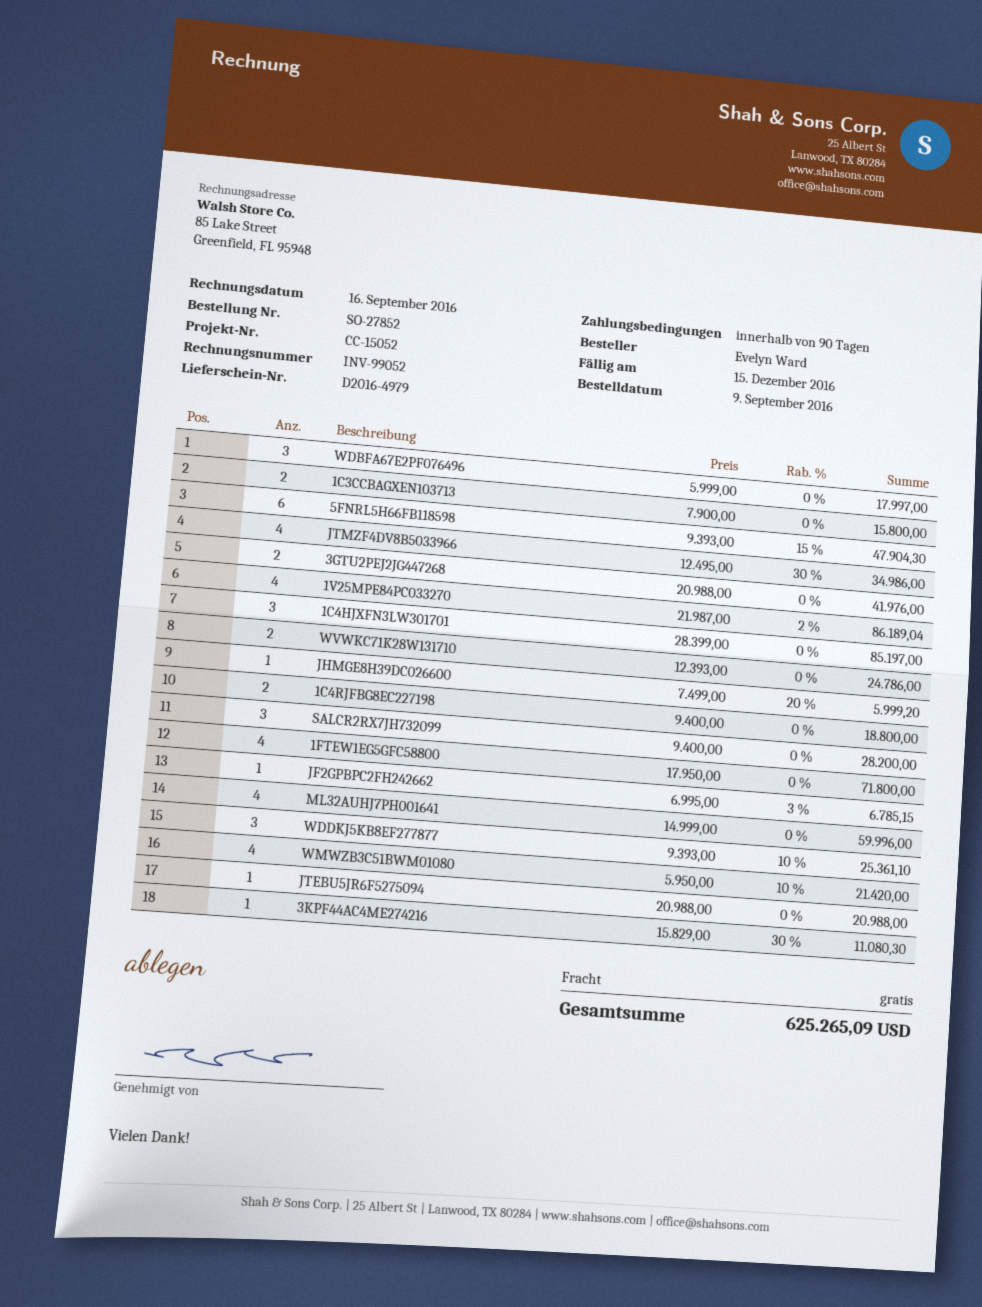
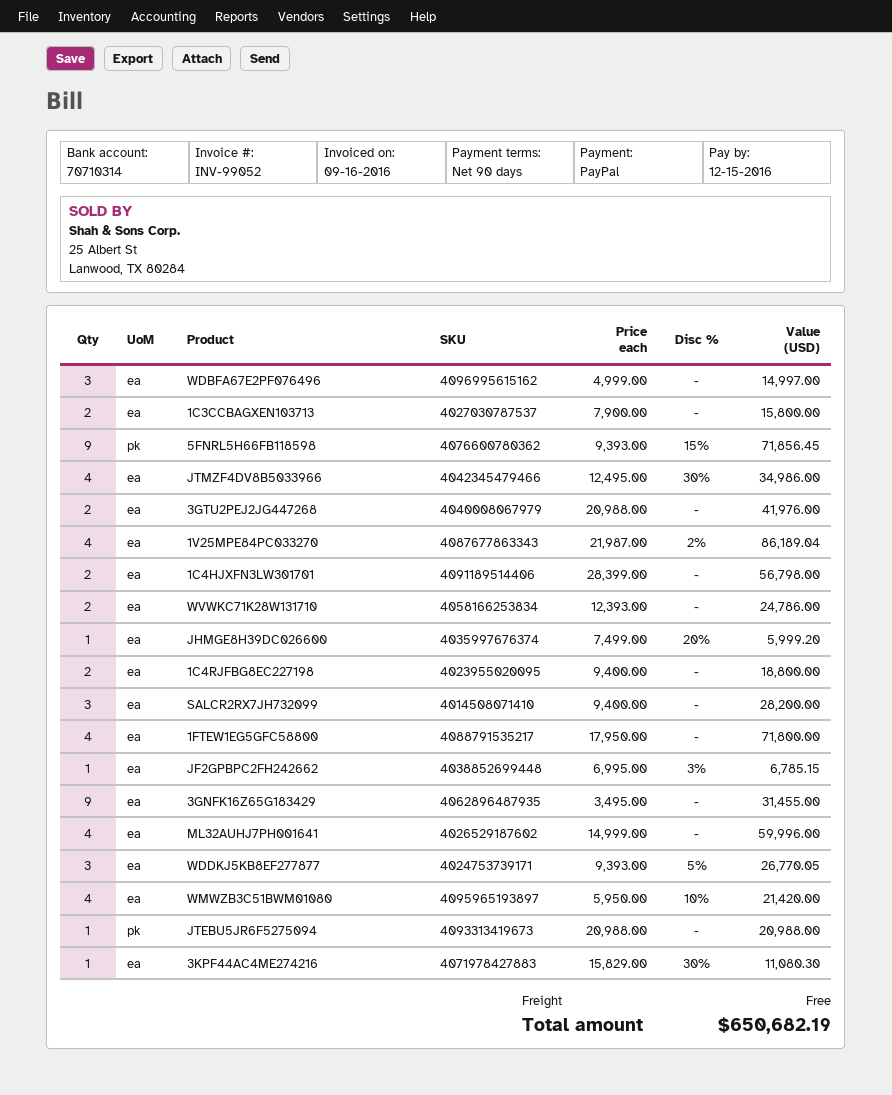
WDBFA67E2PF076496: 3 x 5999.00 = 17997.00 -> 3 x 4999.00 = 14997.00
5FNRL5H66FB118598: 6 x 9393.00 - 15% = 47904.30 -> 9 x 9393.00 - 15% = 71856.45
1C4HJXFN3LW301701: 3 x 28399.00 = 85197.00 -> 2 x 28399.00 = 56798.00
WDDKJ5KB8EF277877: 3 x 9393.00 - 10% = 25361.10 -> 3 x 9393.00 - 5% = 26770.05
3GNFK16Z65G183429: none -> 9 x 3495.00 = 31455.00
total: 625265.09 -> 650682.19

